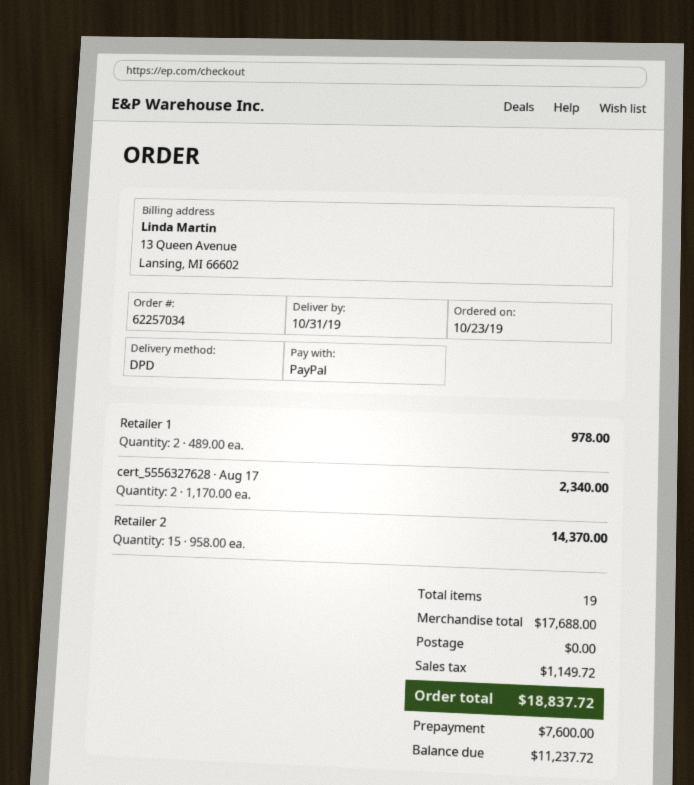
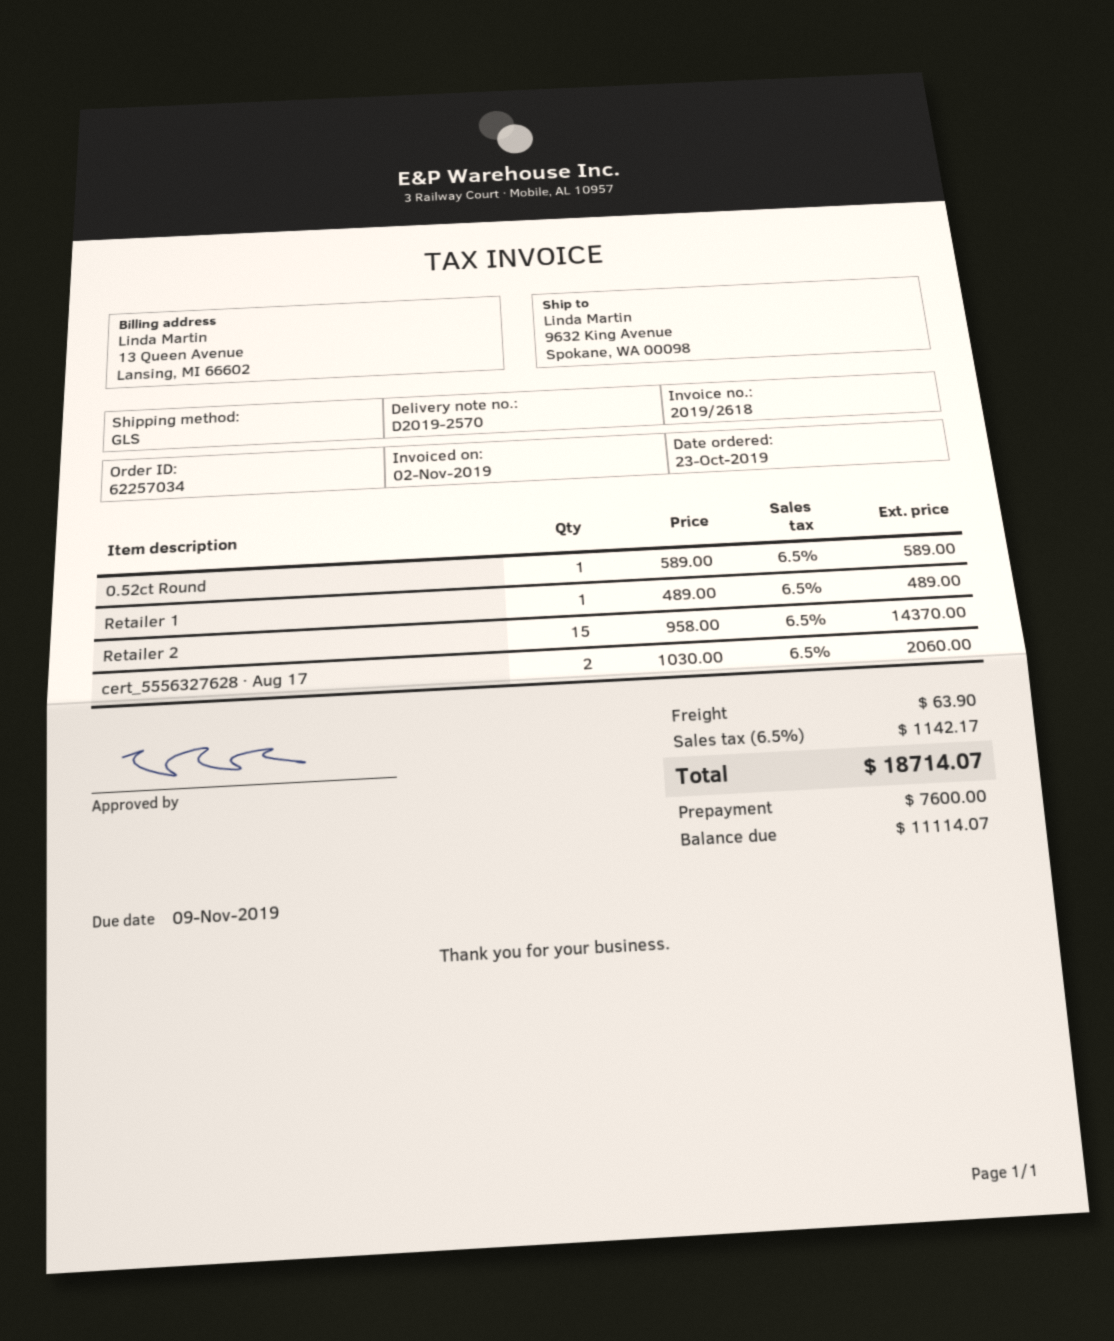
shipping method: DPD -> GLS
Retailer 1: 2 x 489.00 = 978.00 -> 1 x 489.00 = 489.00
cert_5556327628 · Aug 17: 2 x 1170.00 = 2340.00 -> 2 x 1030.00 = 2060.00
0.52ct Round: none -> 1 x 589.00 = 589.00
shipping: 0.00 -> 63.90
tax: 1149.72 -> 1142.17
total: 18837.72 -> 18714.07
balance: 11237.72 -> 11114.07

